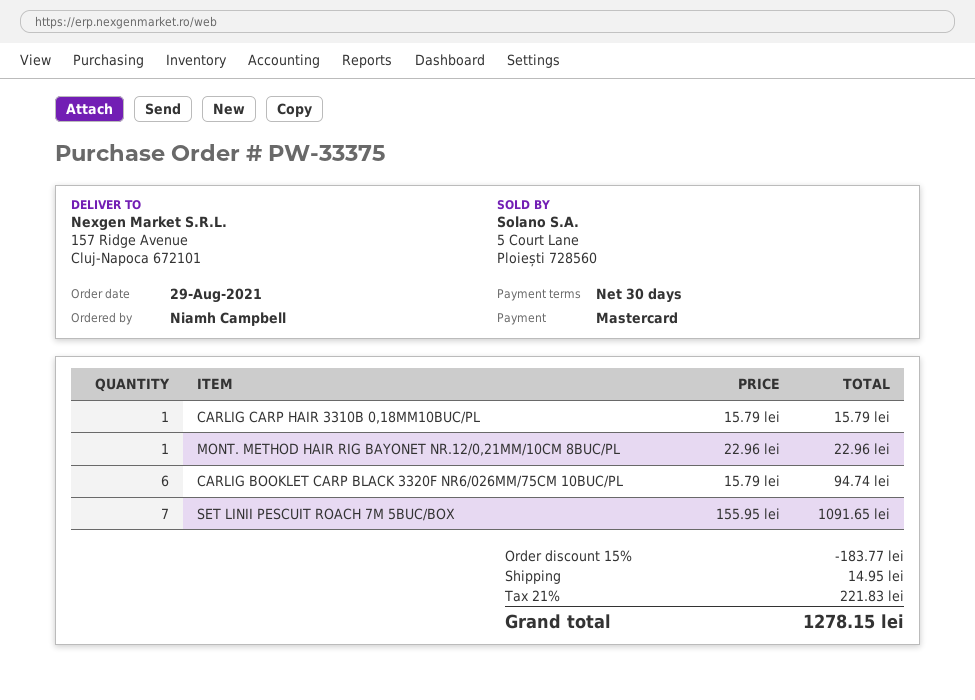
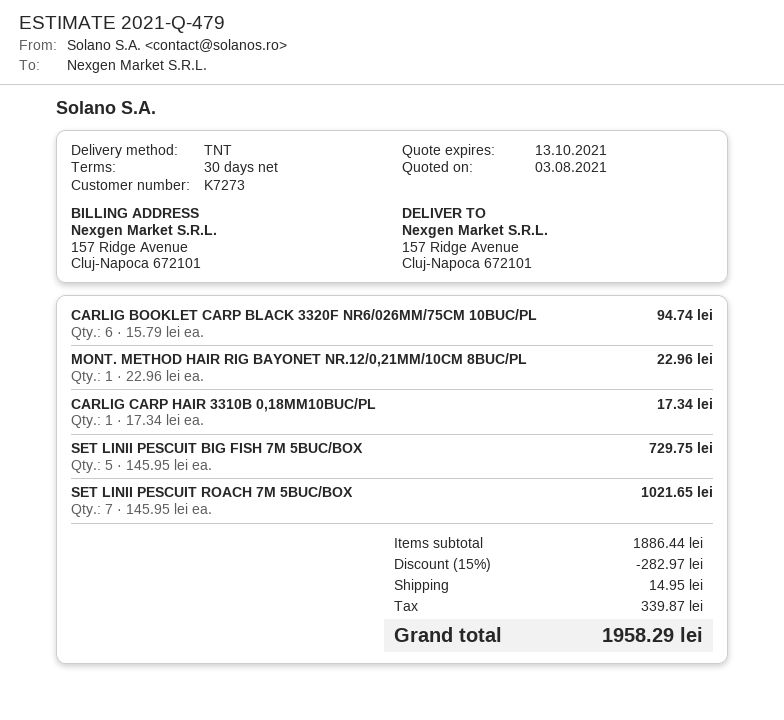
CARLIG CARP HAIR 3310B 0,18MM10BUC/PL: 1 x 15.79 = 15.79 -> 1 x 17.34 = 17.34
SET LINII PESCUIT ROACH 7M 5BUC/BOX: 7 x 155.95 = 1091.65 -> 7 x 145.95 = 1021.65
SET LINII PESCUIT BIG FISH 7M 5BUC/BOX: none -> 5 x 145.95 = 729.75
discount: 15% = 183.77 -> 15% = 282.97
tax: 221.83 -> 339.87
total: 1278.15 -> 1958.29

